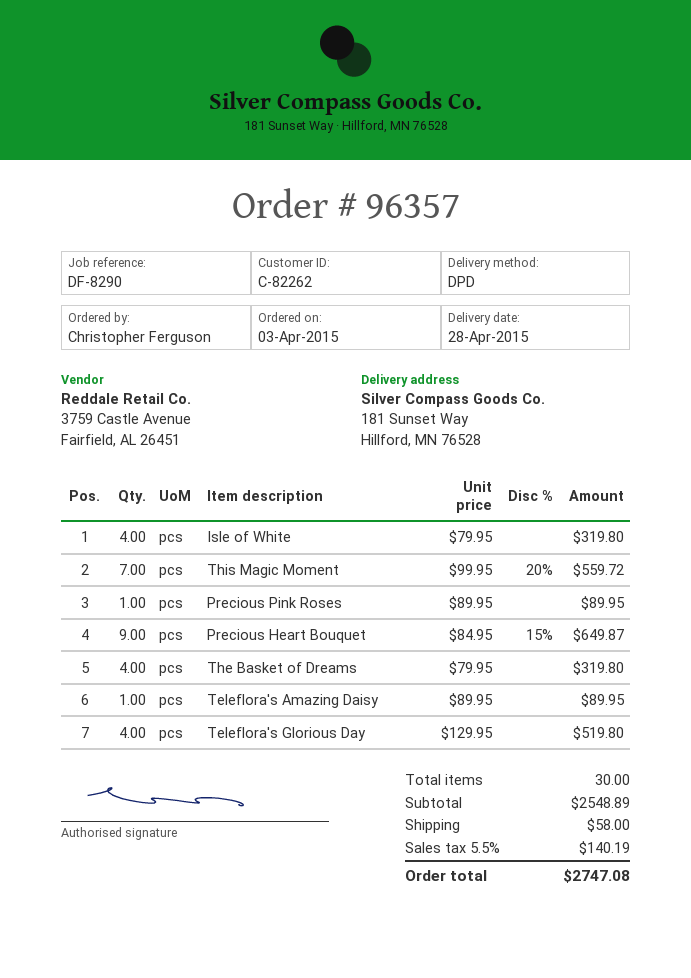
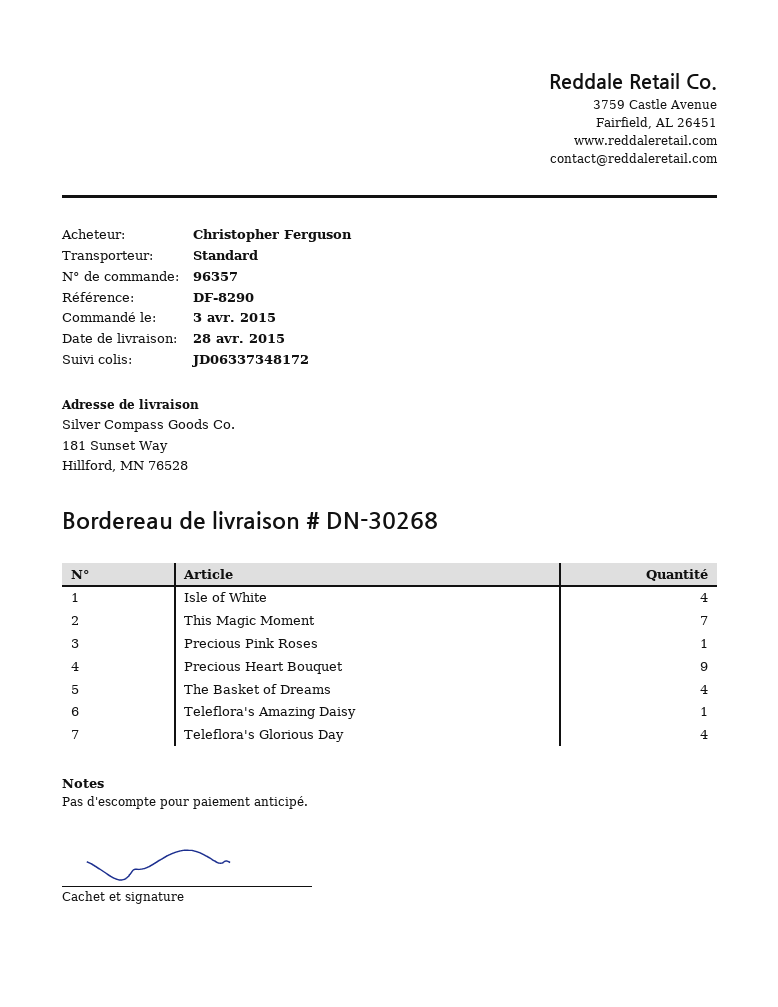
shipping method: DPD -> standard

